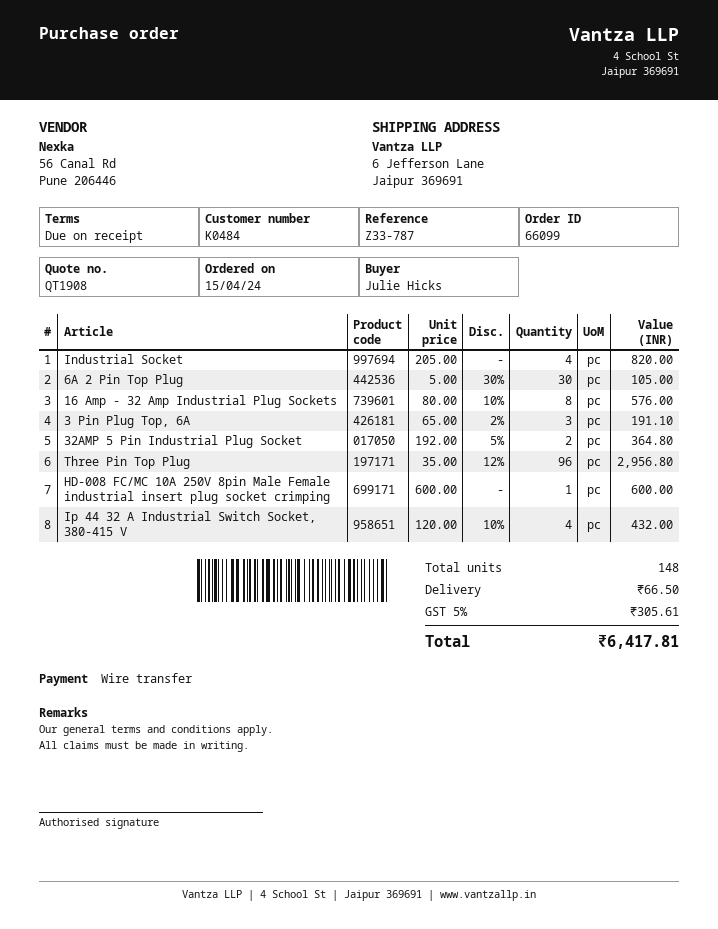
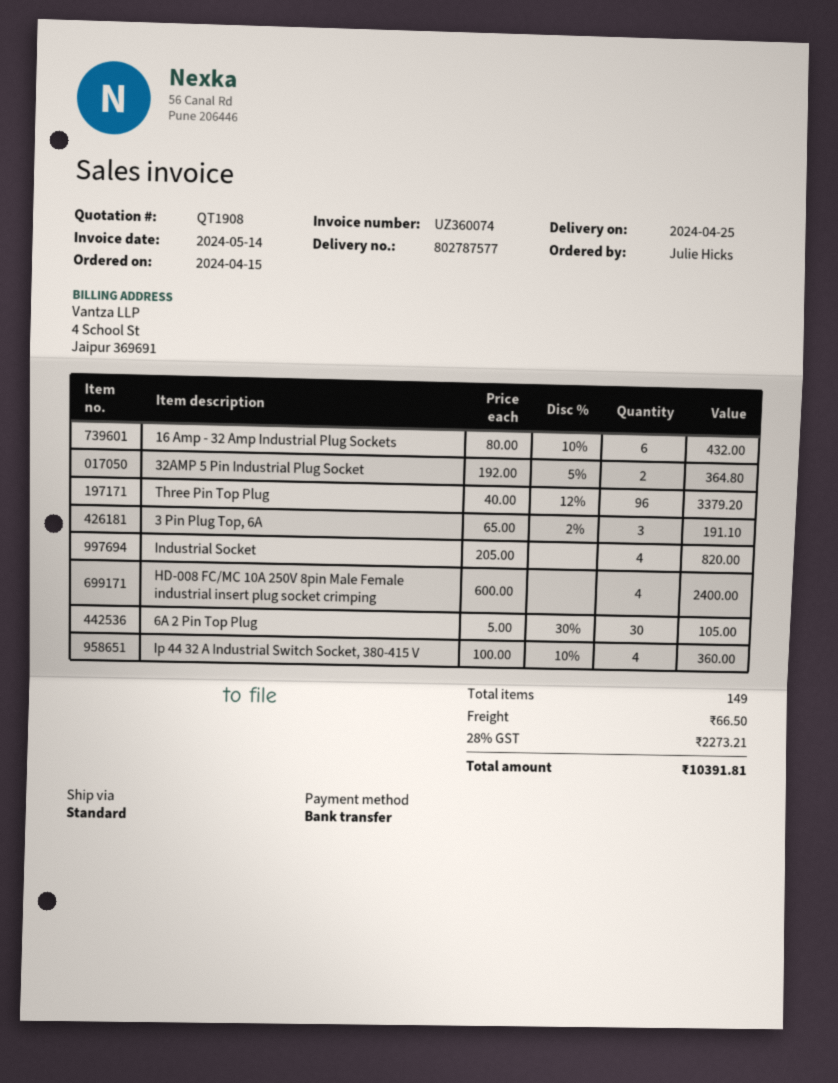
16 Amp - 32 Amp Industrial Plug Sockets: 8 x 80.00 - 10% = 576.00 -> 6 x 80.00 - 10% = 432.00
Three Pin Top Plug: 96 x 35.00 - 12% = 2956.80 -> 96 x 40.00 - 12% = 3379.20
HD-008 FC/MC 10A 250V 8pin Male Female industrial insert plug socket crimping: 1 x 600.00 = 600.00 -> 4 x 600.00 = 2400.00
Ip 44 32 A Industrial Switch Socket, 380-415 V: 4 x 120.00 - 10% = 432.00 -> 4 x 100.00 - 10% = 360.00
total quantity: 148 -> 149
tax: 5% = 305.61 -> 28% = 2273.21
total: 6417.81 -> 10391.81

